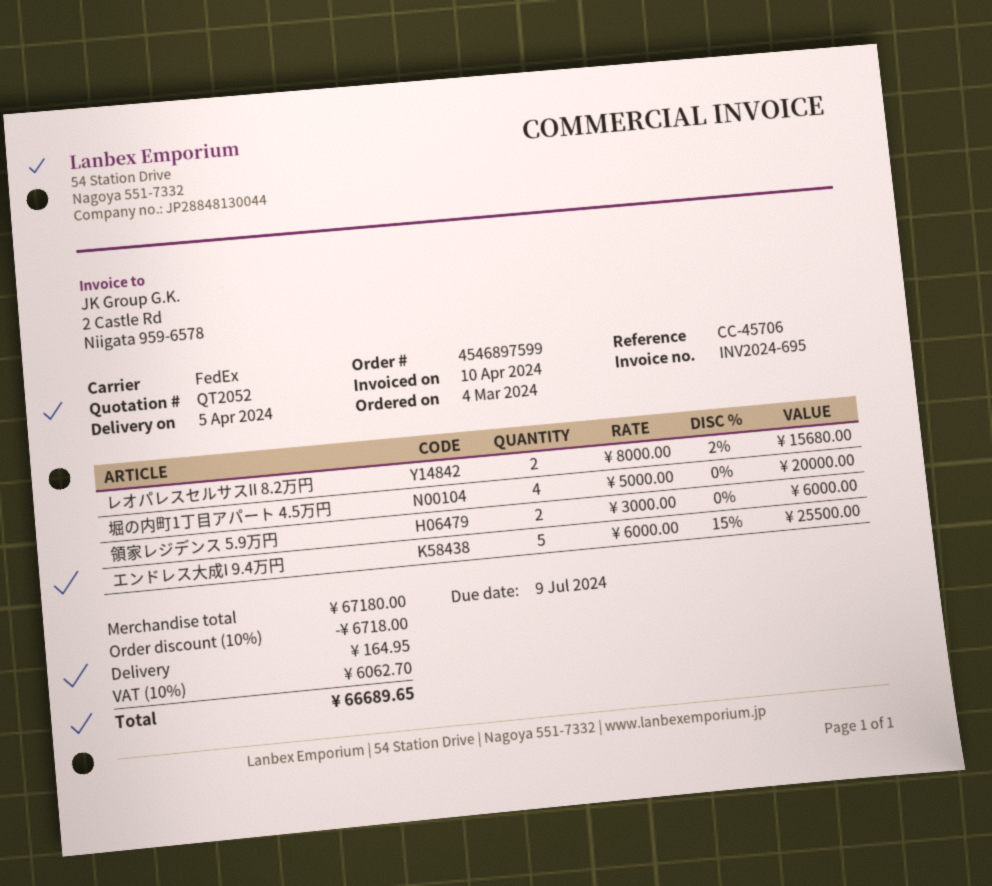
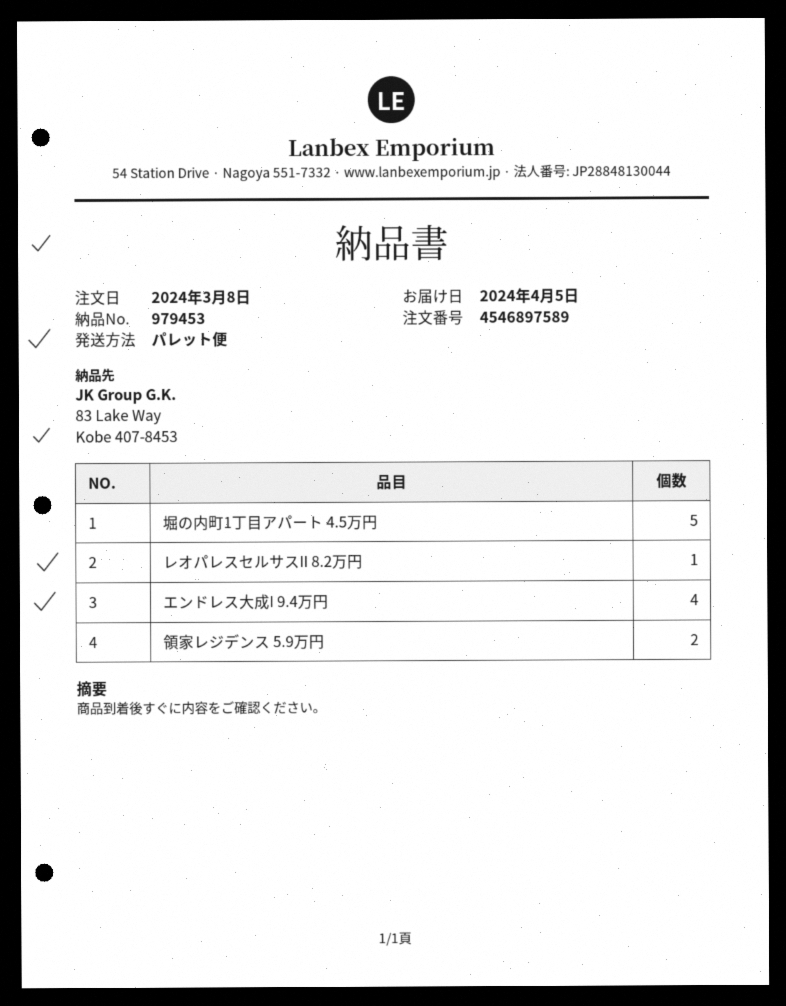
order number: 4546897599 -> 4546897589
order date: 2024-03-04 -> 2024-03-08
shipping method: FedEx -> pallet freight
レオパレスセルサスII 8.2万円: 2 -> 1
堀の内町1丁目アパート 4.5万円: 4 -> 5
エンドレス大成I 9.4万円: 5 -> 4

